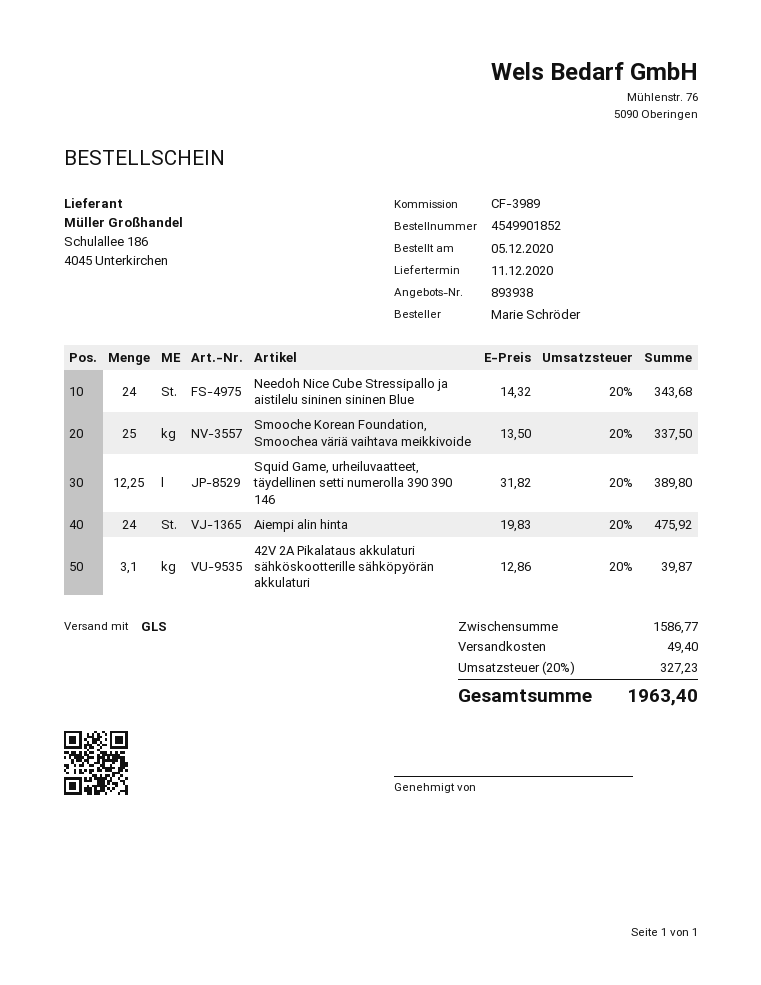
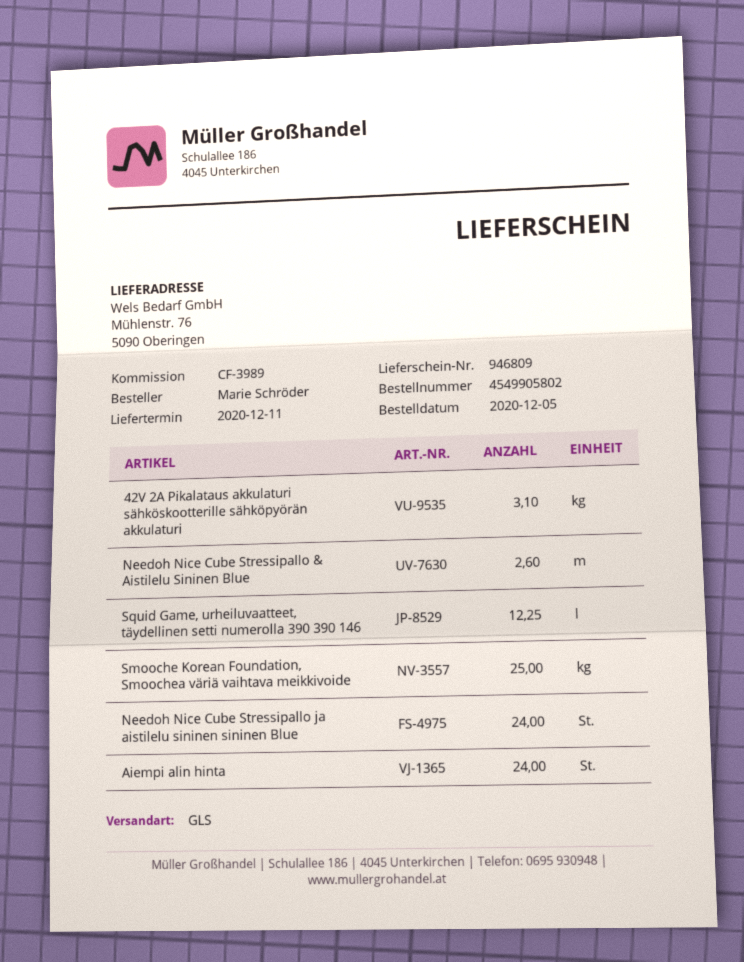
order number: 4549901852 -> 4549905802
Needoh Nice Cube Stressipallo & Aistilelu Sininen Blue: none -> 2.6

